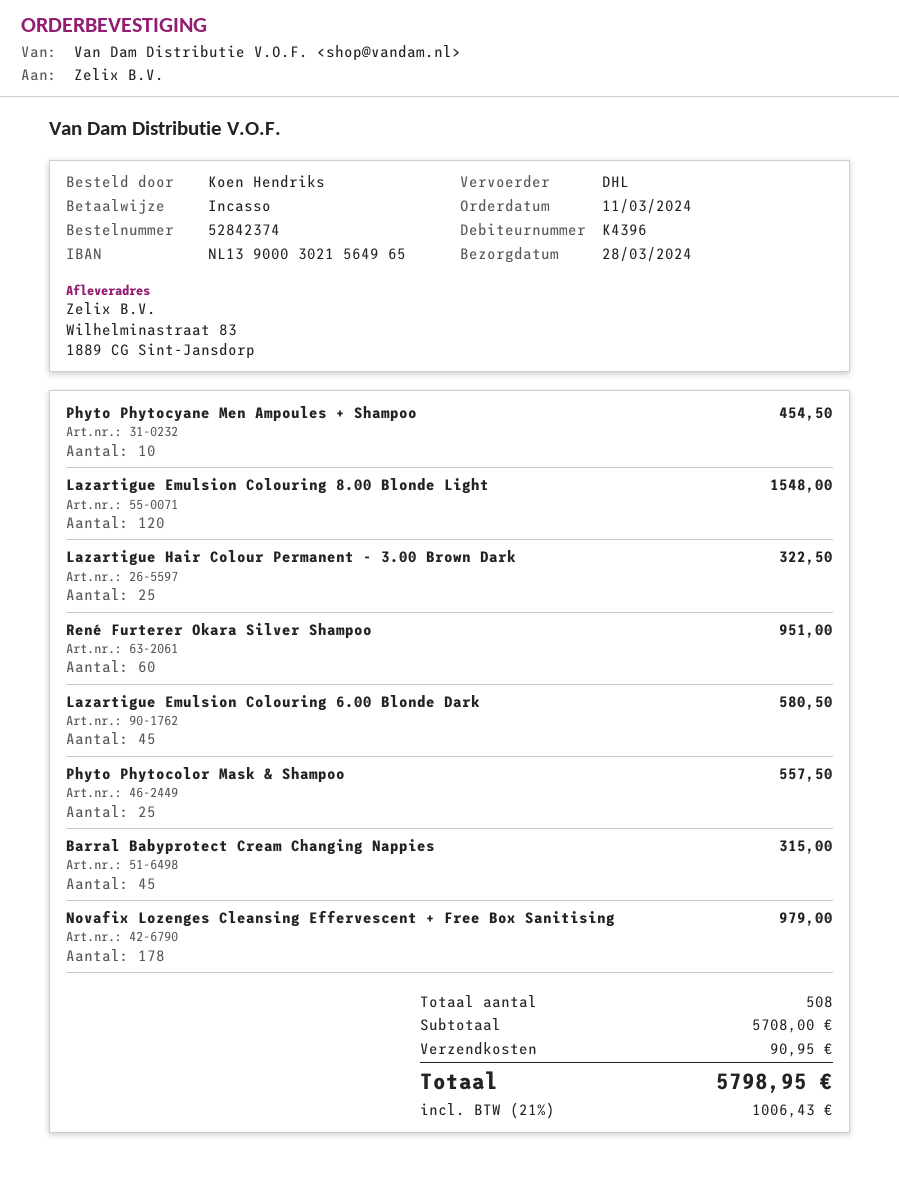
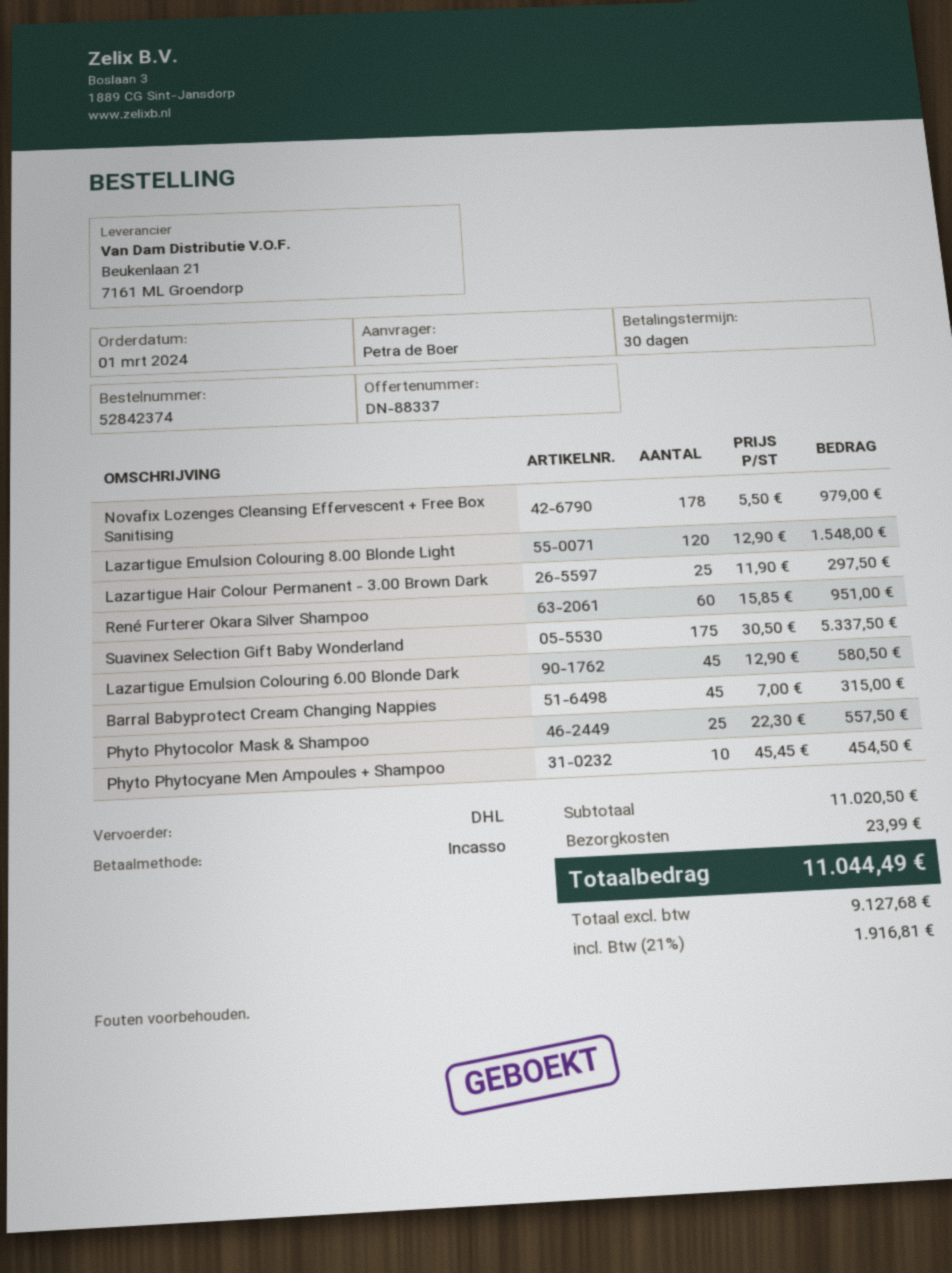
order date: 2024-03-11 -> 2024-03-01
ordered by: Koen Hendriks -> Petra de Boer
Lazartigue Hair Colour Permanent - 3.00 Brown Dark: 25 for 322.50 -> 25 for 297.50
Suavinex Selection Gift Baby Wonderland: none -> 175 for 5337.50
subtotal: 5708.00 -> 11020.50
shipping: 90.95 -> 23.99
tax: 21% = 1006.43 -> 21% = 1916.81
total: 5798.95 -> 11044.49

